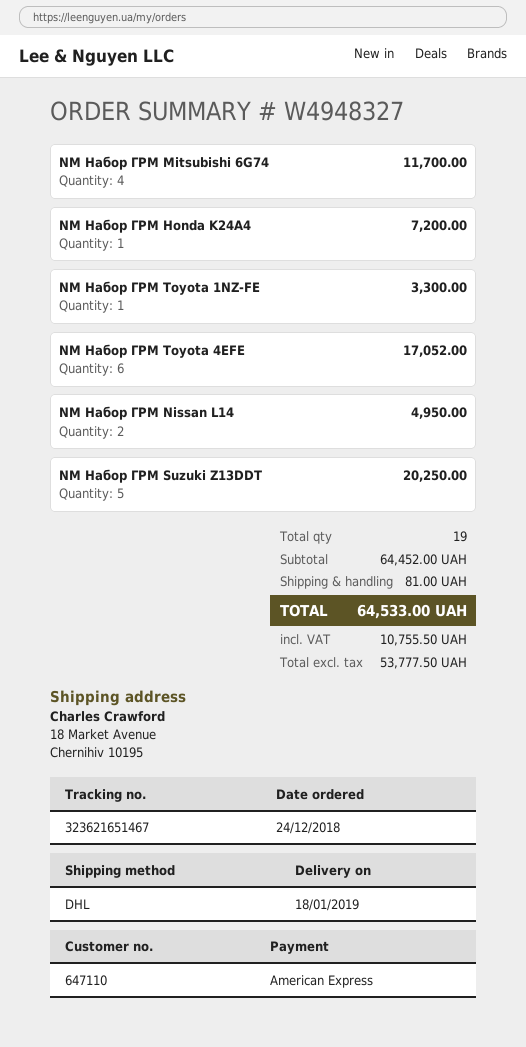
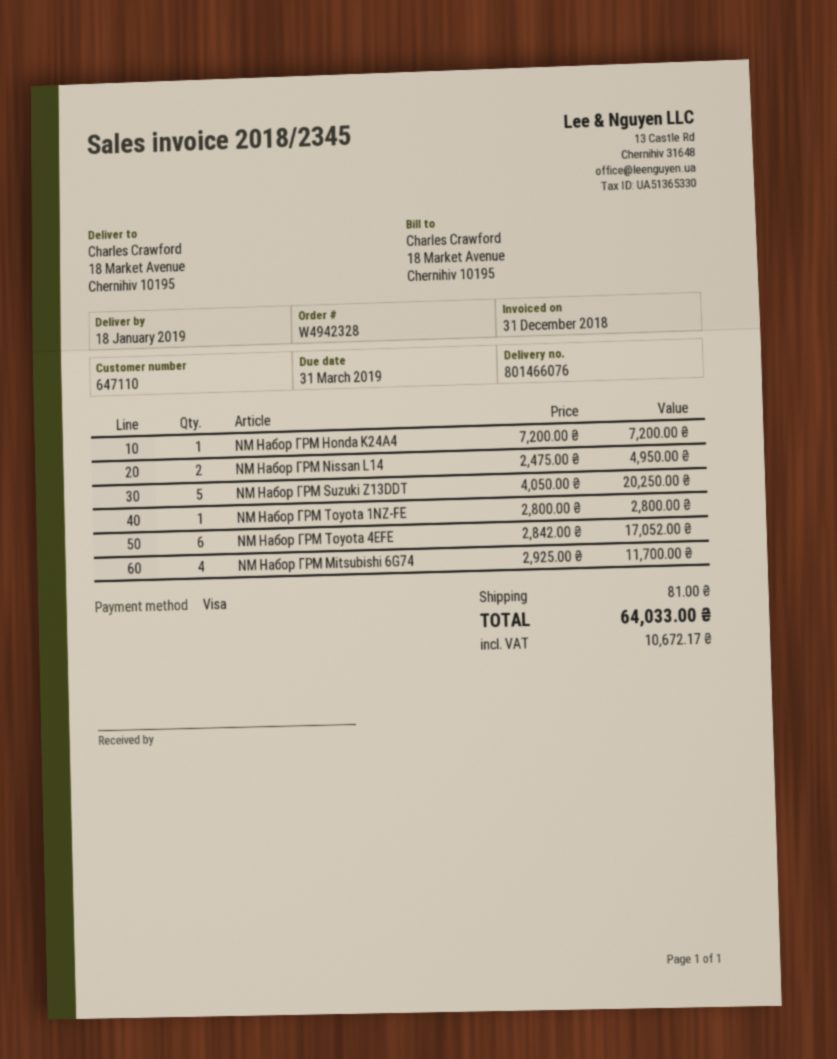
order number: W4948327 -> W4942328
payment method: American Express -> Visa
NM Набор ГРМ Toyota 1NZ-FE: 1 for 3300.00 -> 1 for 2800.00
tax: 10755.50 -> 10672.17
total: 64533.00 -> 64033.00

